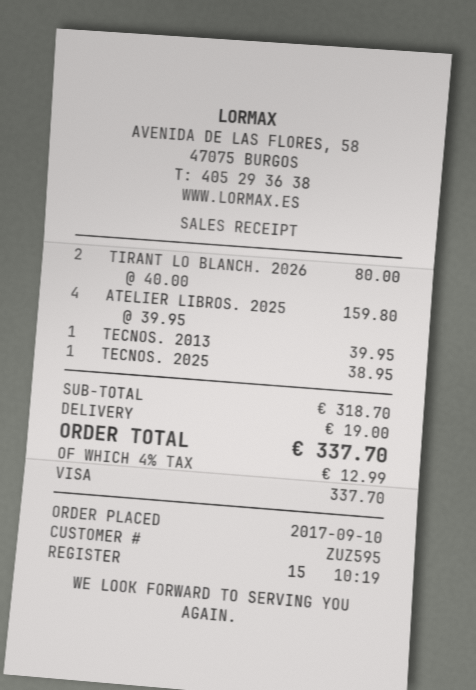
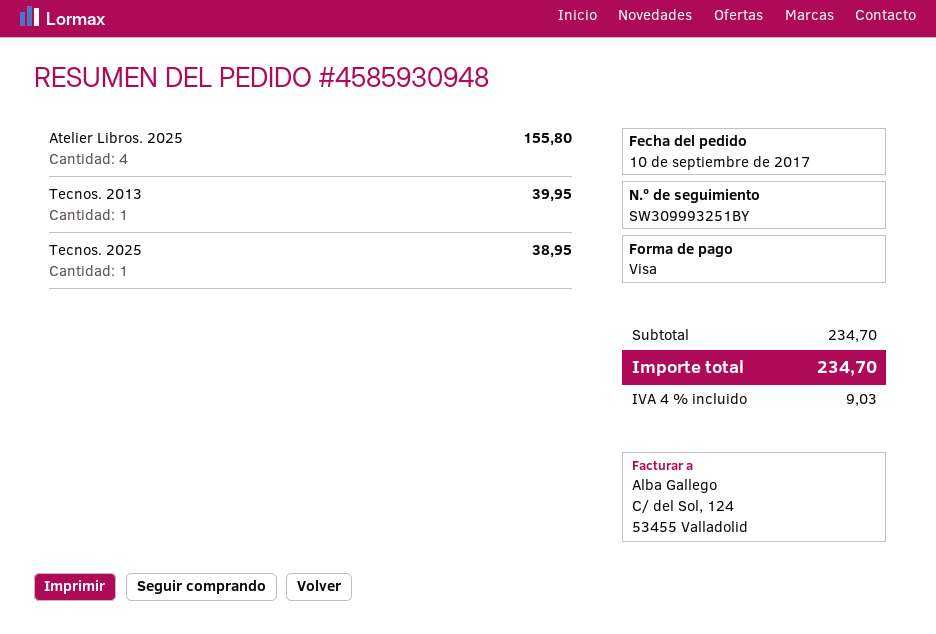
TIRANT LO BLANCH. 2026: 2 for 80.00 -> none
ATELIER LIBROS. 2025: 4 for 159.80 -> 4 for 155.80
subtotal: 318.70 -> 234.70
shipping: 19.00 -> none
tax: 4% = 12.99 -> 4% = 9.03
total: 337.70 -> 234.70

